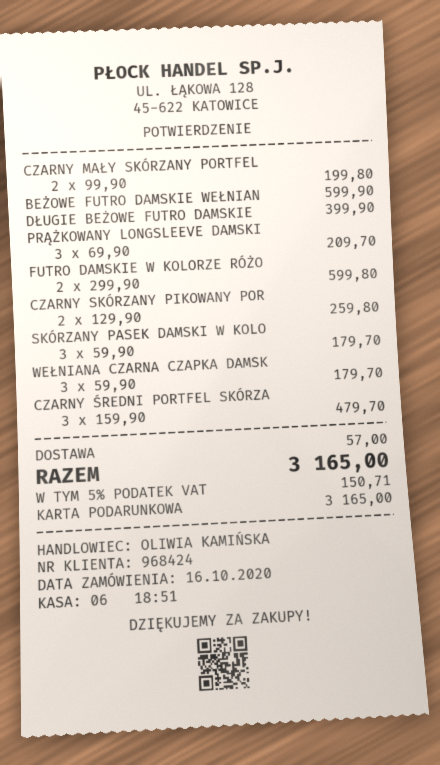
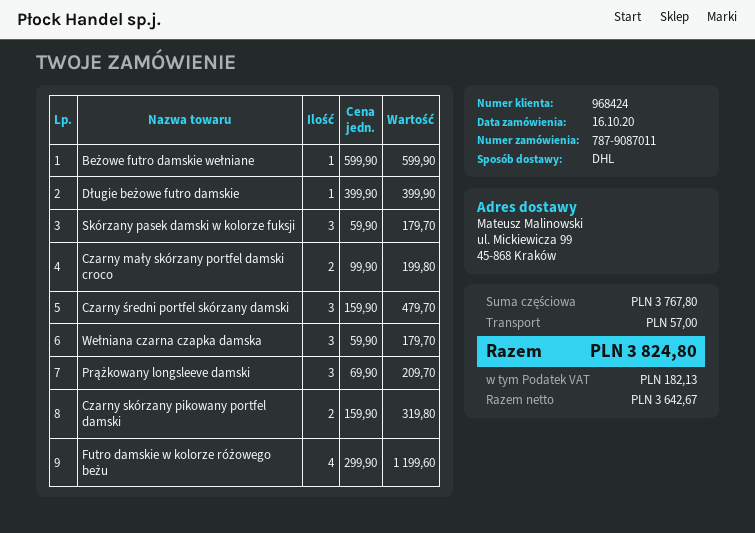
FUTRO DAMSKIE W KOLORZE RÓŻO: 2 x 299.90 = 599.80 -> 4 x 299.90 = 1199.60
CZARNY SKÓRZANY PIKOWANY POR: 2 x 129.90 = 259.80 -> 2 x 159.90 = 319.80
tax: 150.71 -> 182.13
total: 3165.00 -> 3824.80

